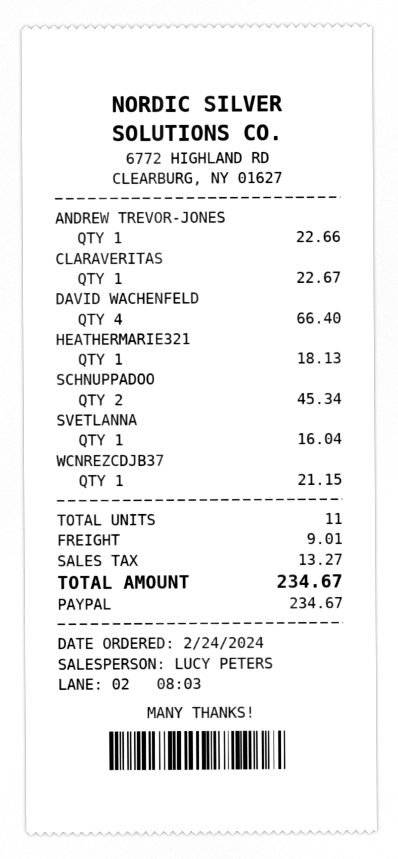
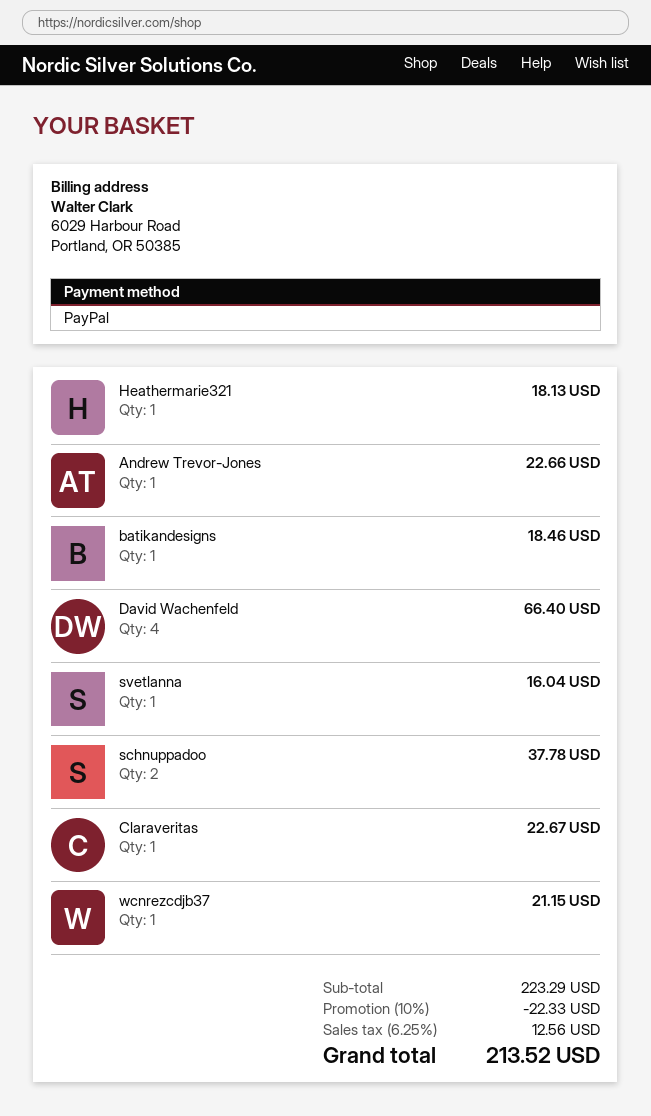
SCHNUPPADOO: 2 for 45.34 -> 2 for 37.78
batikandesigns: none -> 1 for 18.46
discount: none -> 10% = 22.33
shipping: 9.01 -> none
tax: 13.27 -> 12.56
total: 234.67 -> 213.52

